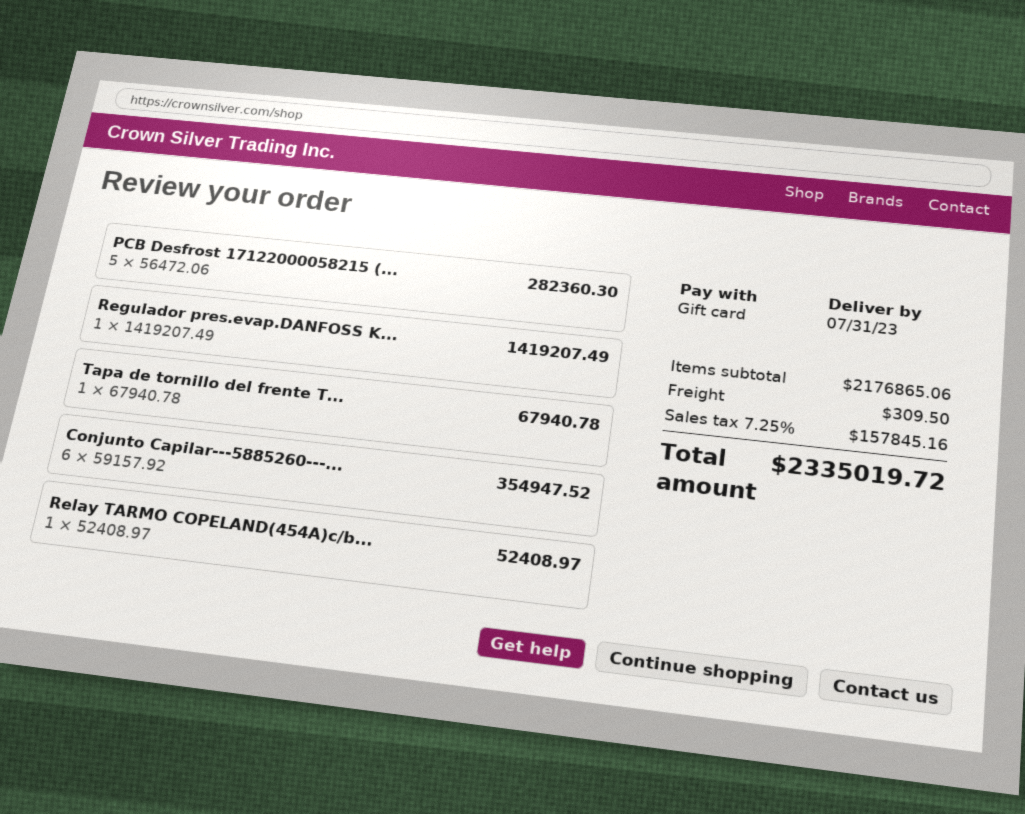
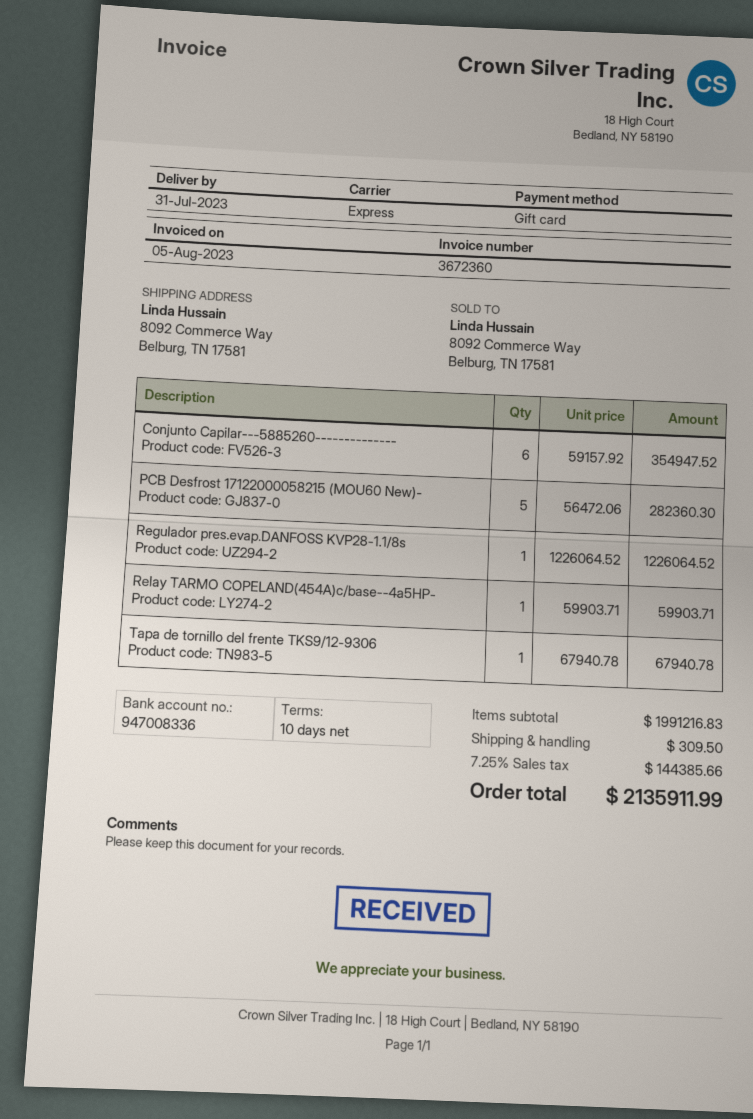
Regulador pres.evap.DANFOSS K...: 1 x 1419207.49 = 1419207.49 -> 1 x 1226064.52 = 1226064.52
Relay TARMO COPELAND(454A)c/b...: 1 x 52408.97 = 52408.97 -> 1 x 59903.71 = 59903.71
subtotal: 2176865.06 -> 1991216.83
tax: 7.25% = 157845.16 -> 7.25% = 144385.66
total: 2335019.72 -> 2135911.99

